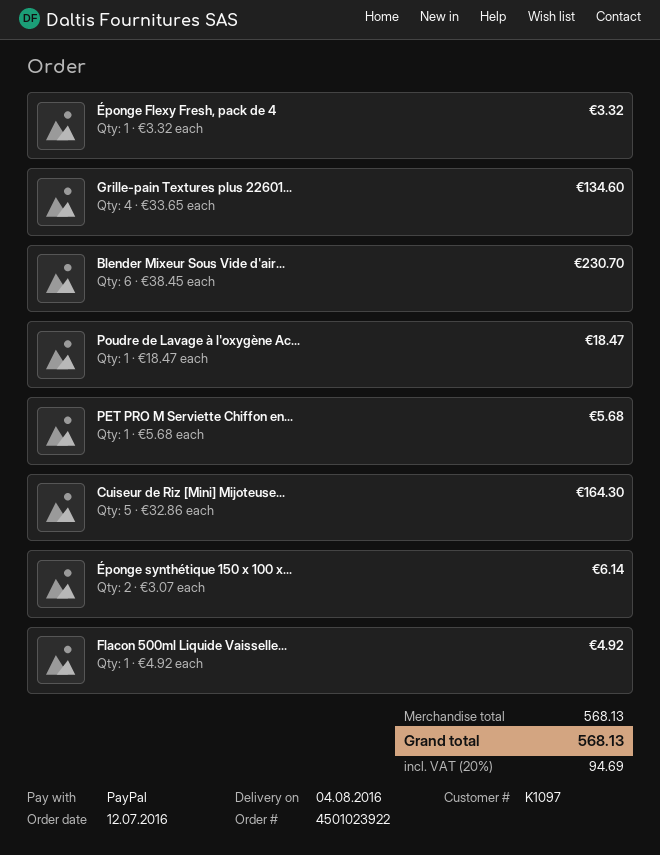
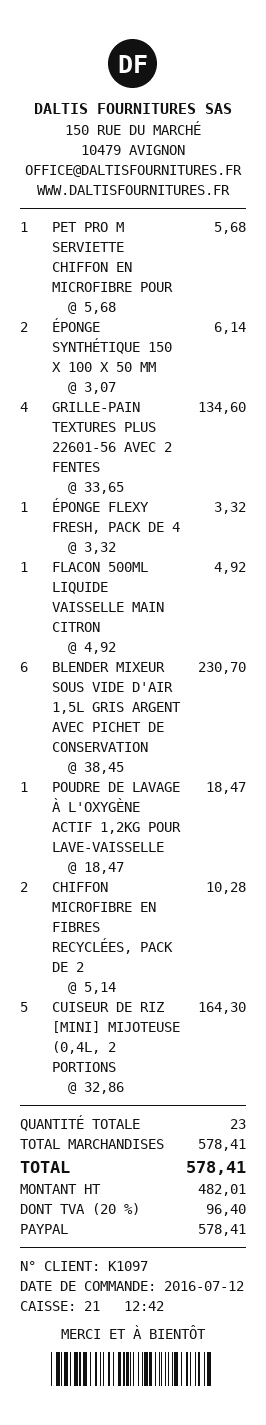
CHIFFON MICROFIBRE EN FIBRES RECYCLÉES, PACK DE 2: none -> 2 x 5.14 = 10.28
subtotal: 568.13 -> 578.41
tax: 20% = 94.69 -> 20% = 96.40
total: 568.13 -> 578.41

